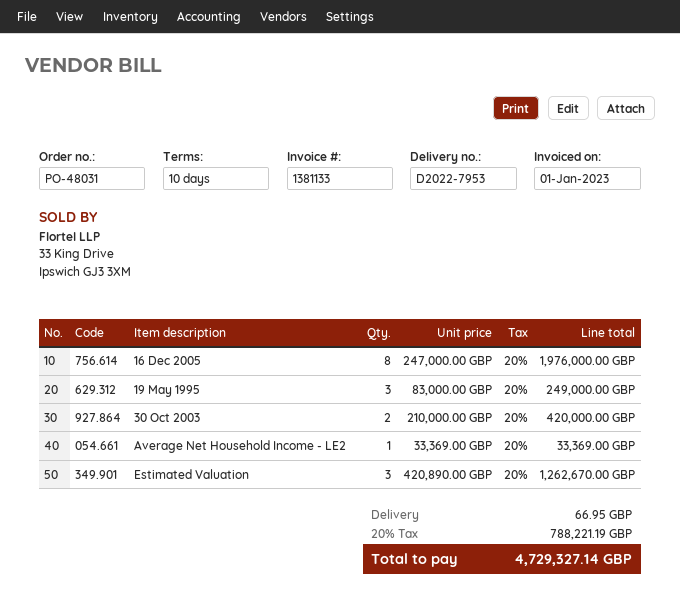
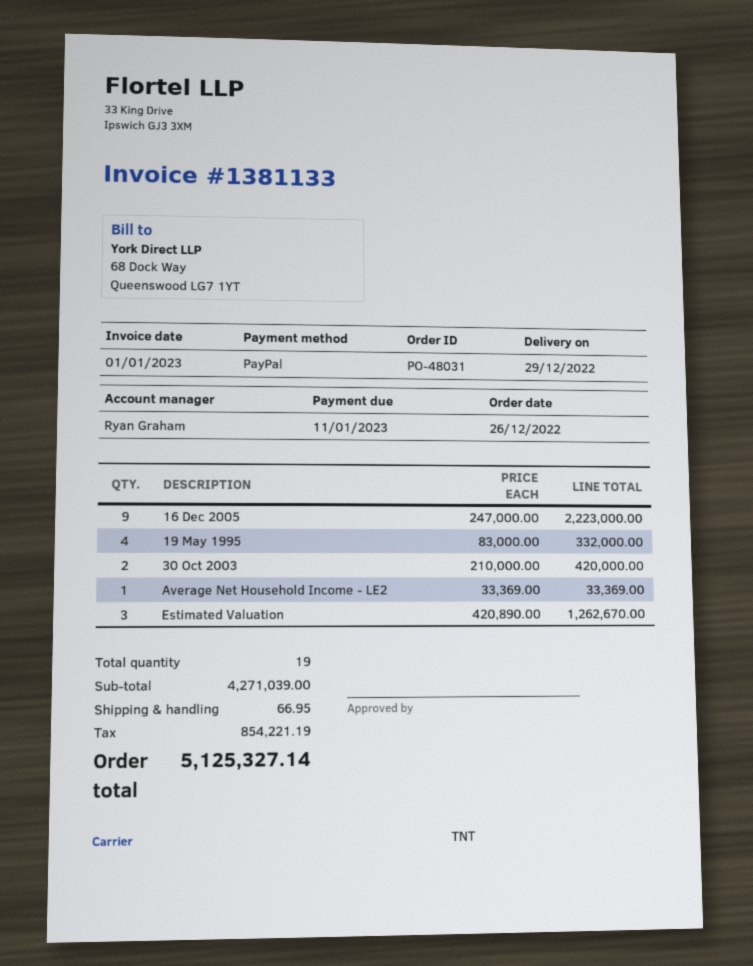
16 Dec 2005: 8 x 247000.00 = 1976000.00 -> 9 x 247000.00 = 2223000.00
19 May 1995: 3 x 83000.00 = 249000.00 -> 4 x 83000.00 = 332000.00
tax: 788221.19 -> 854221.19
total: 4729327.14 -> 5125327.14

